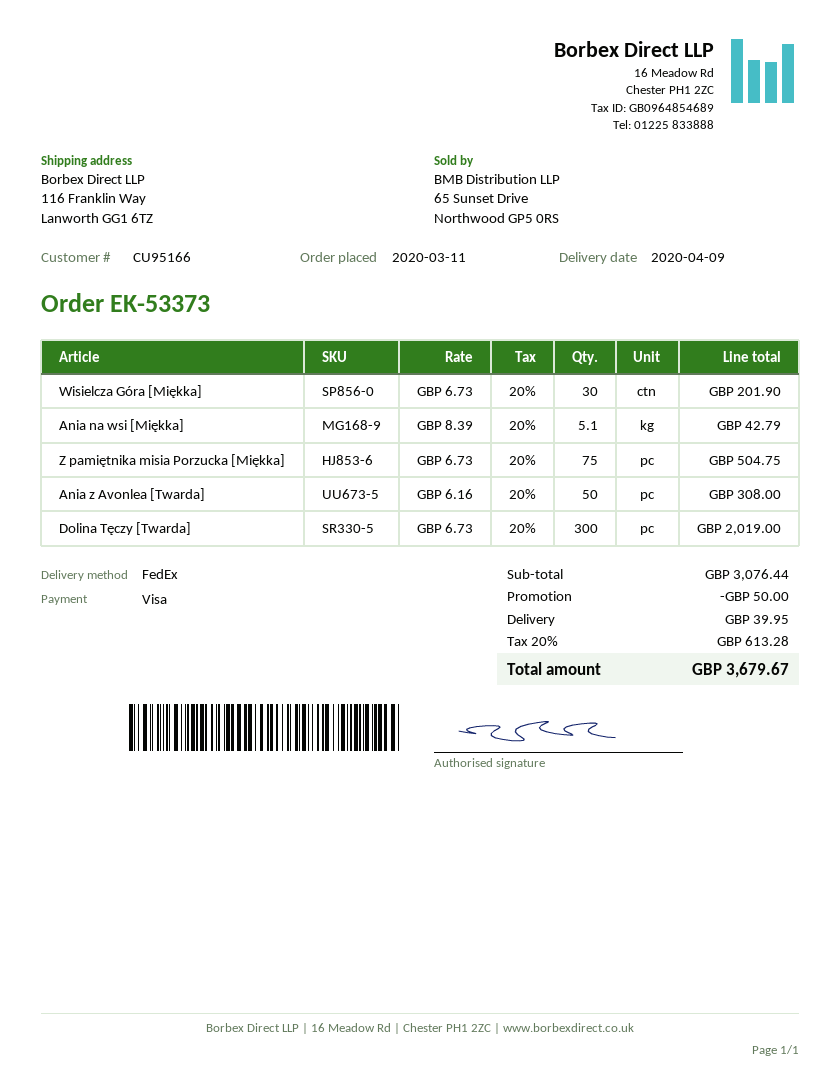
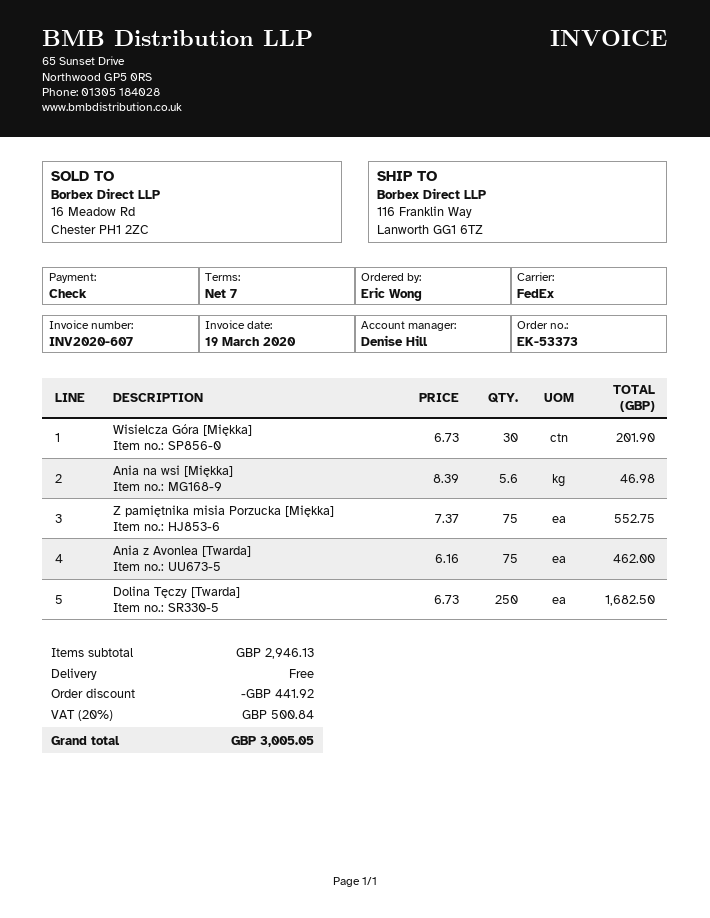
payment method: Visa -> cheque
Ania na wsi [Miękka]: 5.1 x 8.39 = 42.79 -> 5.6 x 8.39 = 46.98
Z pamiętnika misia Porzucka [Miękka]: 75 x 6.73 = 504.75 -> 75 x 7.37 = 552.75
Ania z Avonlea [Twarda]: 50 x 6.16 = 308.00 -> 75 x 6.16 = 462.00
Dolina Tęczy [Twarda]: 300 x 6.73 = 2019.00 -> 250 x 6.73 = 1682.50
subtotal: 3076.44 -> 2946.13
discount: 50.00 -> 441.92
shipping: 39.95 -> 0.00
tax: 20% = 613.28 -> 20% = 500.84
total: 3679.67 -> 3005.05

